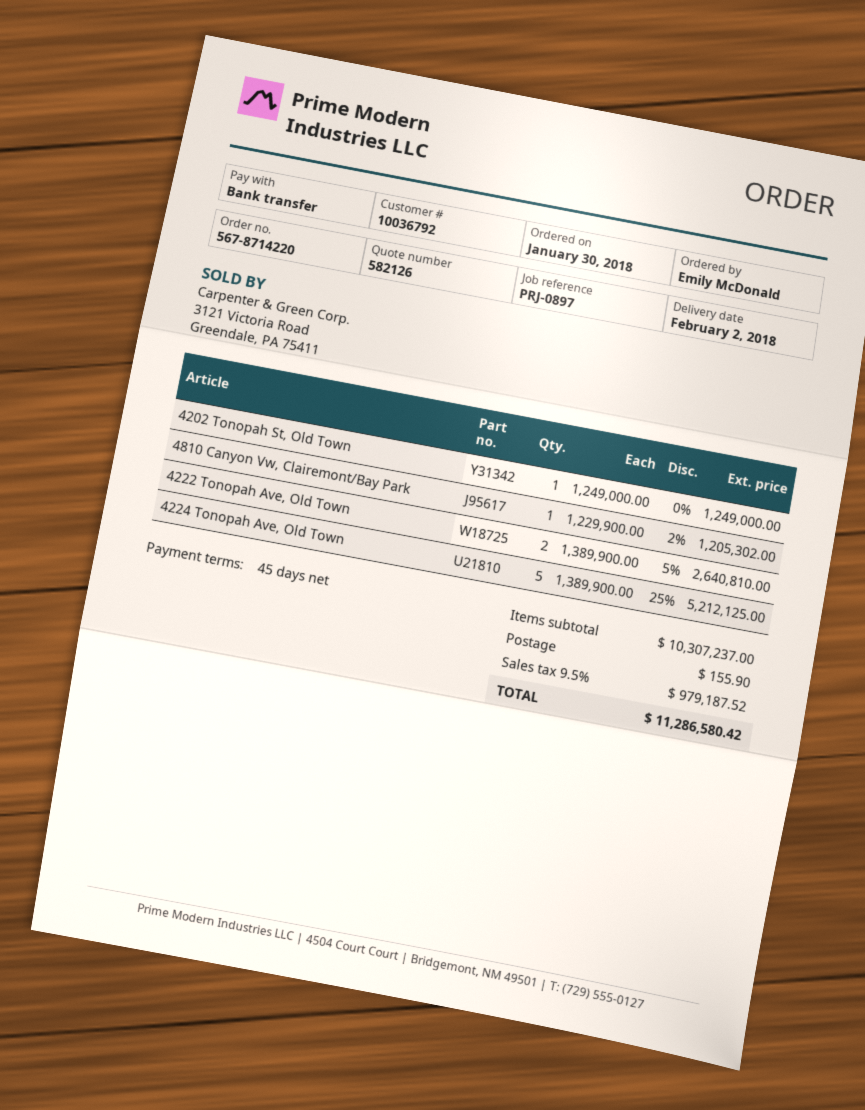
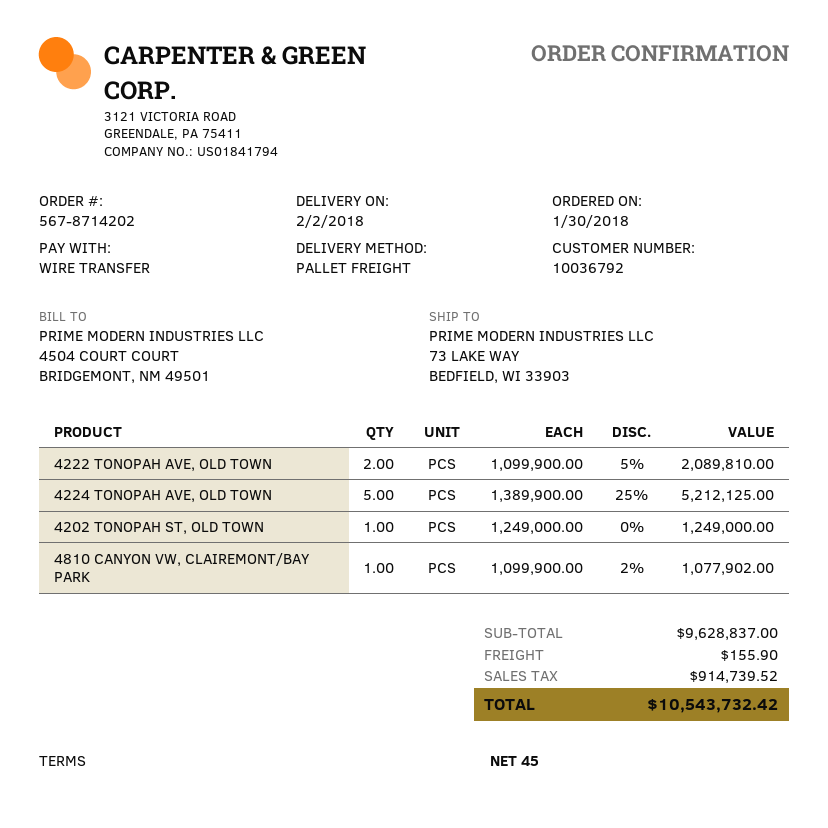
order number: 567-8714220 -> 567-8714202
4810 Canyon Vw, Clairemont/Bay Park: 1 x 1229900.00 - 2% = 1205302.00 -> 1 x 1099900.00 - 2% = 1077902.00
4222 Tonopah Ave, Old Town: 2 x 1389900.00 - 5% = 2640810.00 -> 2 x 1099900.00 - 5% = 2089810.00
subtotal: 10307237.00 -> 9628837.00
tax: 979187.52 -> 914739.52
total: 11286580.42 -> 10543732.42

